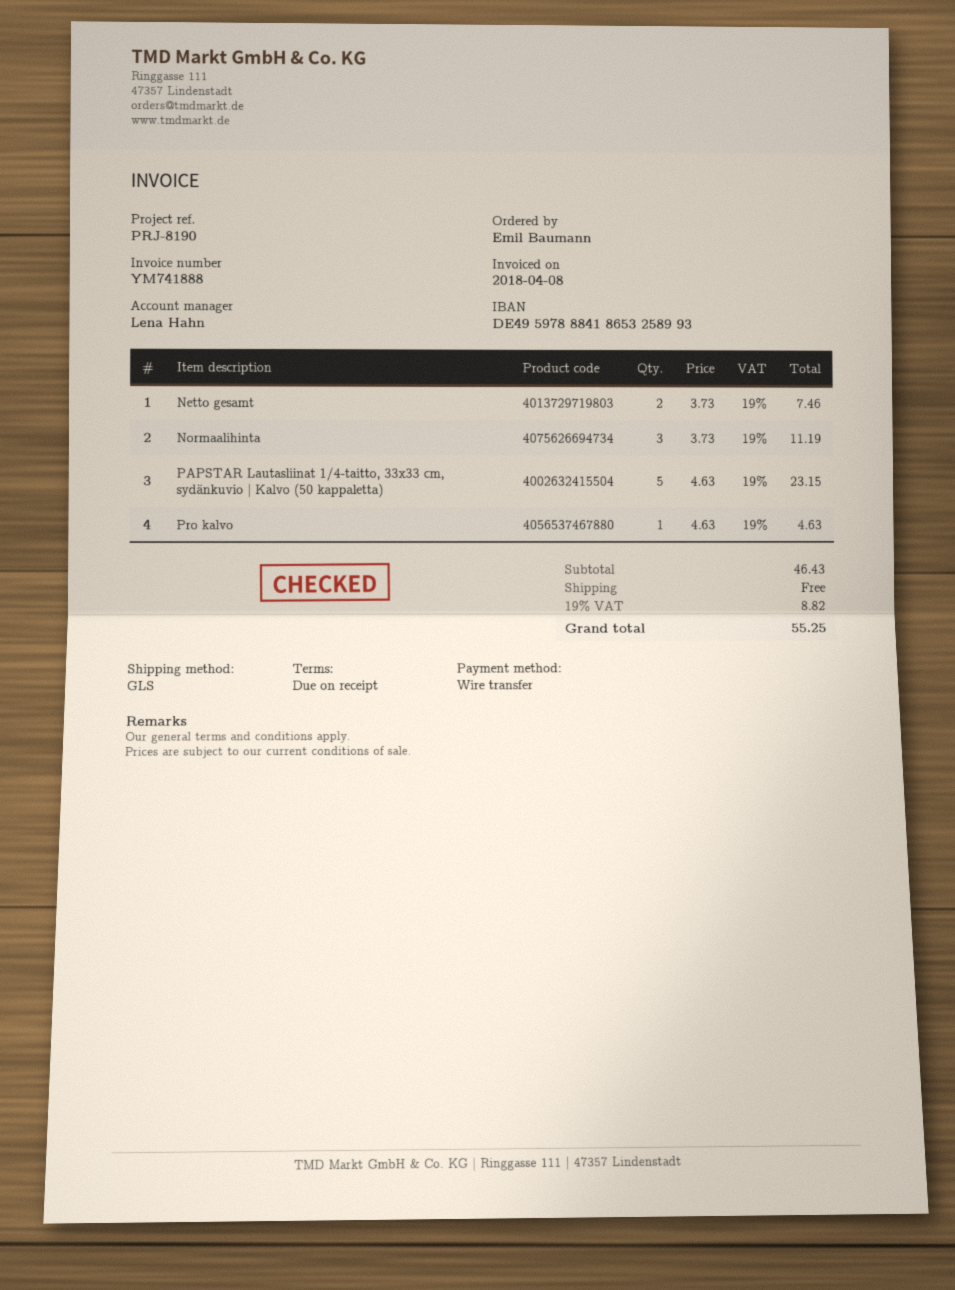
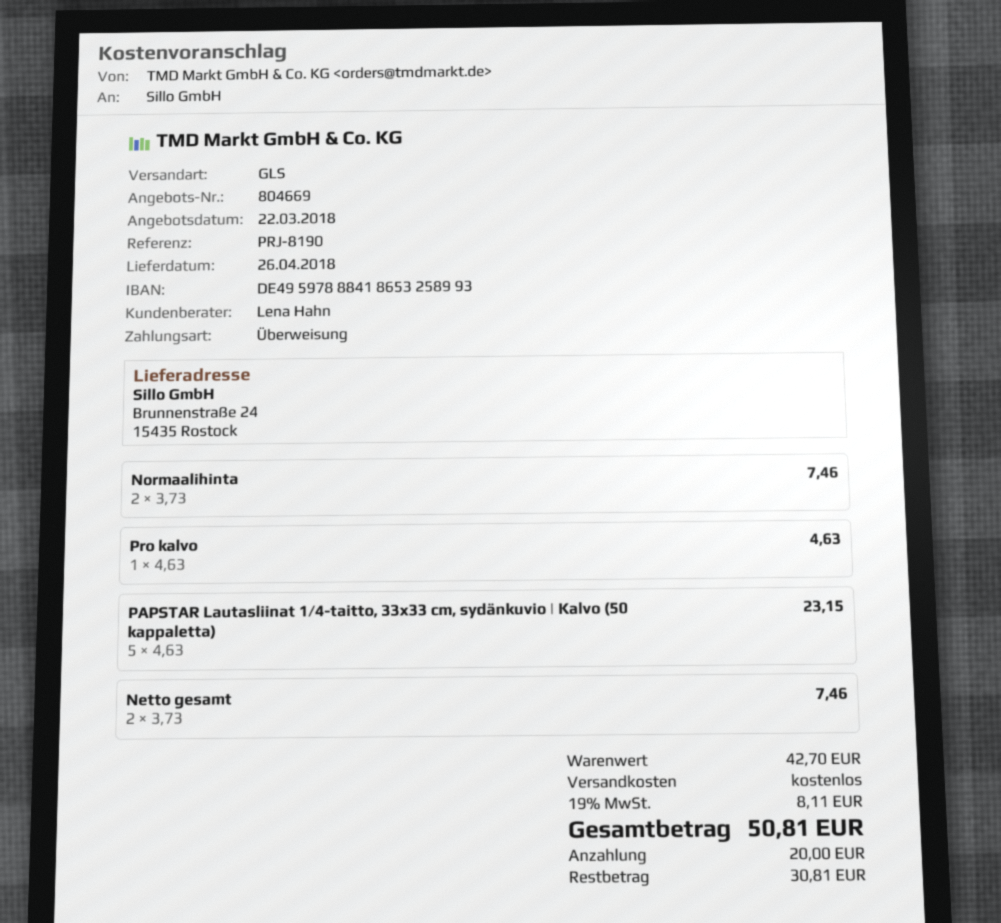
Normaalihinta: 3 x 3.73 = 11.19 -> 2 x 3.73 = 7.46
subtotal: 46.43 -> 42.70
tax: 19% = 8.82 -> 19% = 8.11
total: 55.25 -> 50.81

